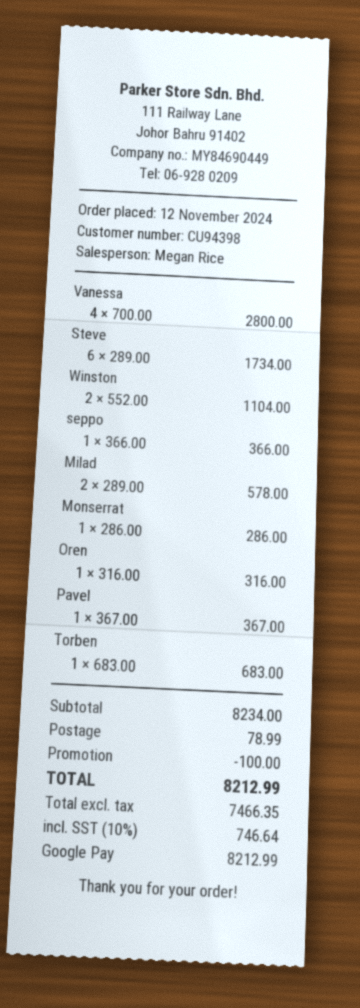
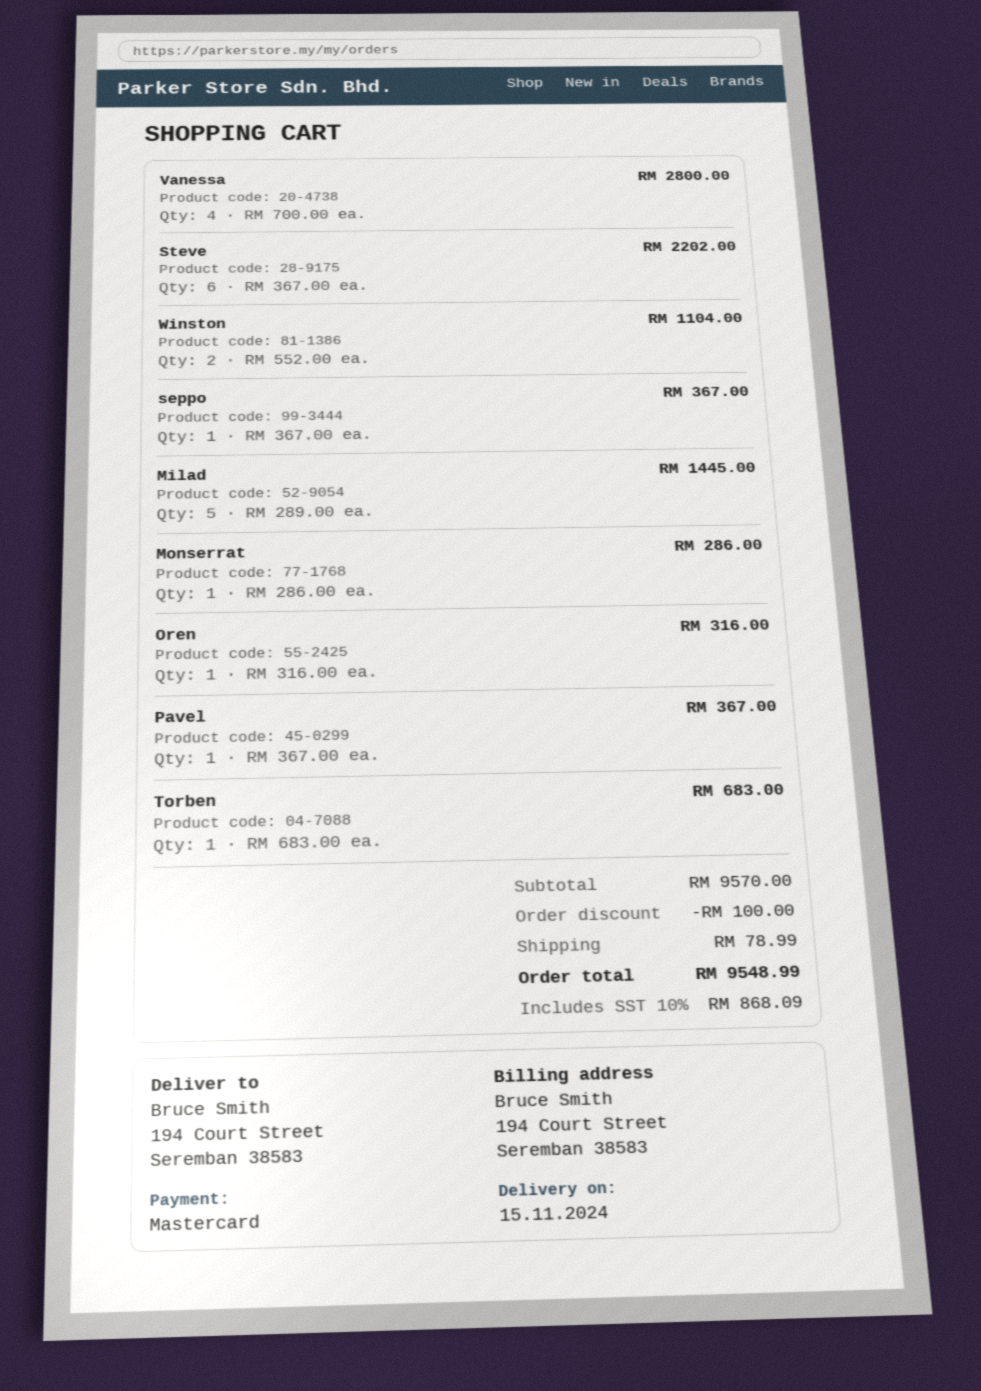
payment method: Google Pay -> Mastercard
Steve: 6 x 289.00 = 1734.00 -> 6 x 367.00 = 2202.00
seppo: 1 x 366.00 = 366.00 -> 1 x 367.00 = 367.00
Milad: 2 x 289.00 = 578.00 -> 5 x 289.00 = 1445.00
subtotal: 8234.00 -> 9570.00
tax: 10% = 746.64 -> 10% = 868.09
total: 8212.99 -> 9548.99

